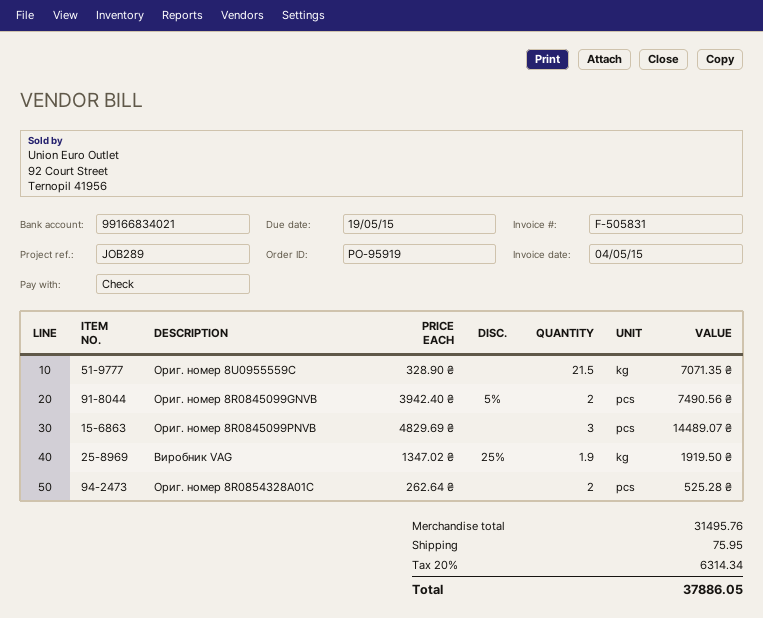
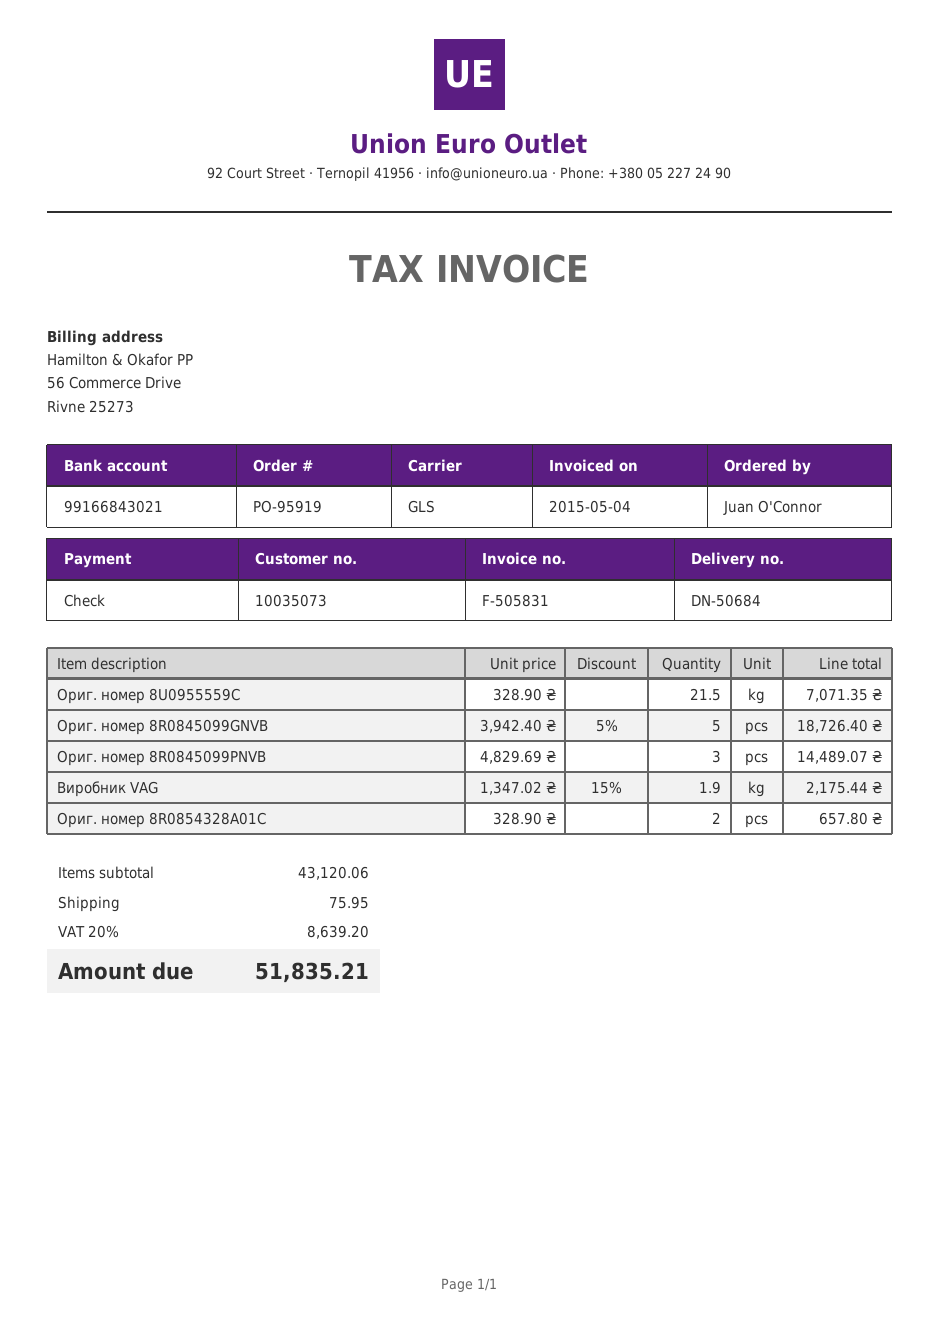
bank account: 99166834021 -> 99166843021
Ориг. номер 8R0845099GNVB: 2 x 3942.40 - 5% = 7490.56 -> 5 x 3942.40 - 5% = 18726.40
Виробник VAG: 1.9 x 1347.02 - 25% = 1919.50 -> 1.9 x 1347.02 - 15% = 2175.44
Ориг. номер 8R0854328A01C: 2 x 262.64 = 525.28 -> 2 x 328.90 = 657.80
subtotal: 31495.76 -> 43120.06
tax: 20% = 6314.34 -> 20% = 8639.20
total: 37886.05 -> 51835.21

